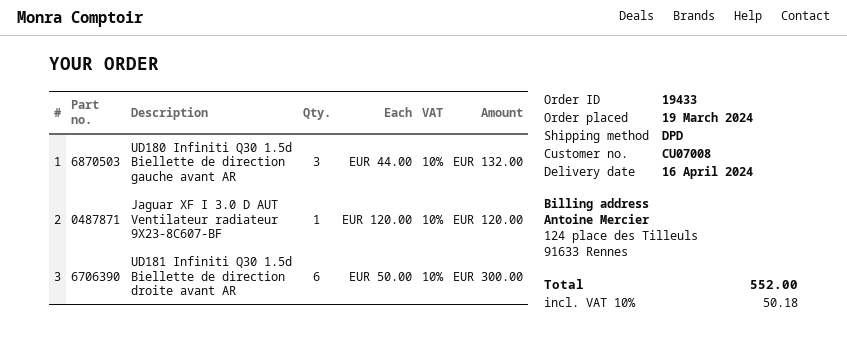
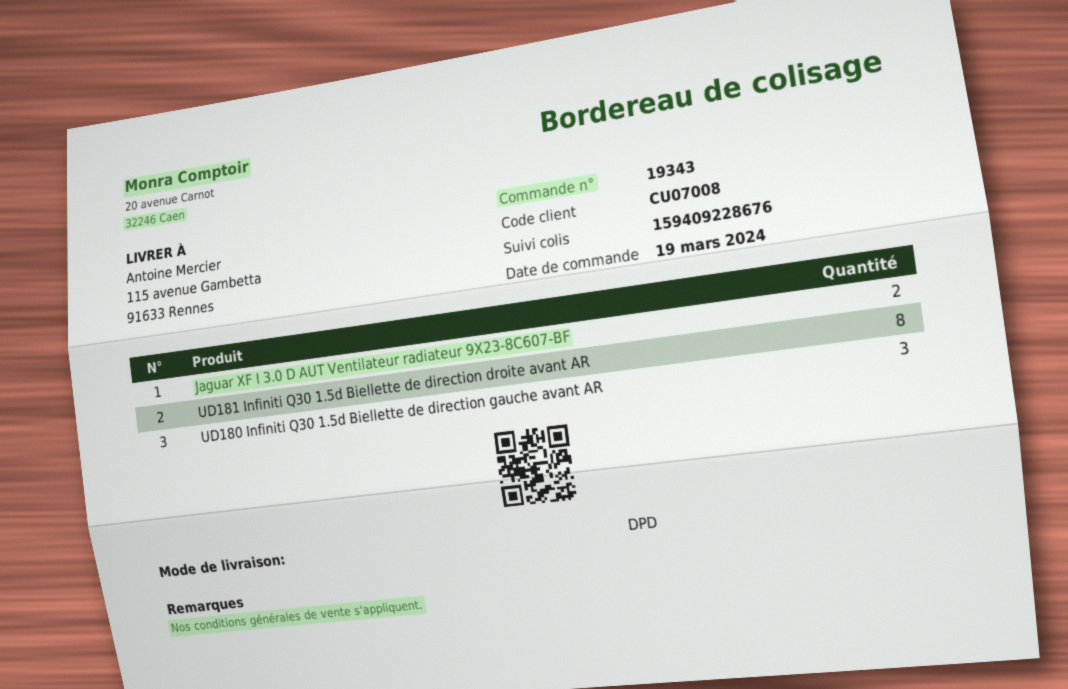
order number: 19433 -> 19343
Jaguar XF I 3.0 D AUT Ventilateur radiateur 9X23-8C607-BF: 1 -> 2
UD181 Infiniti Q30 1.5d Biellette de direction droite avant AR: 6 -> 8

